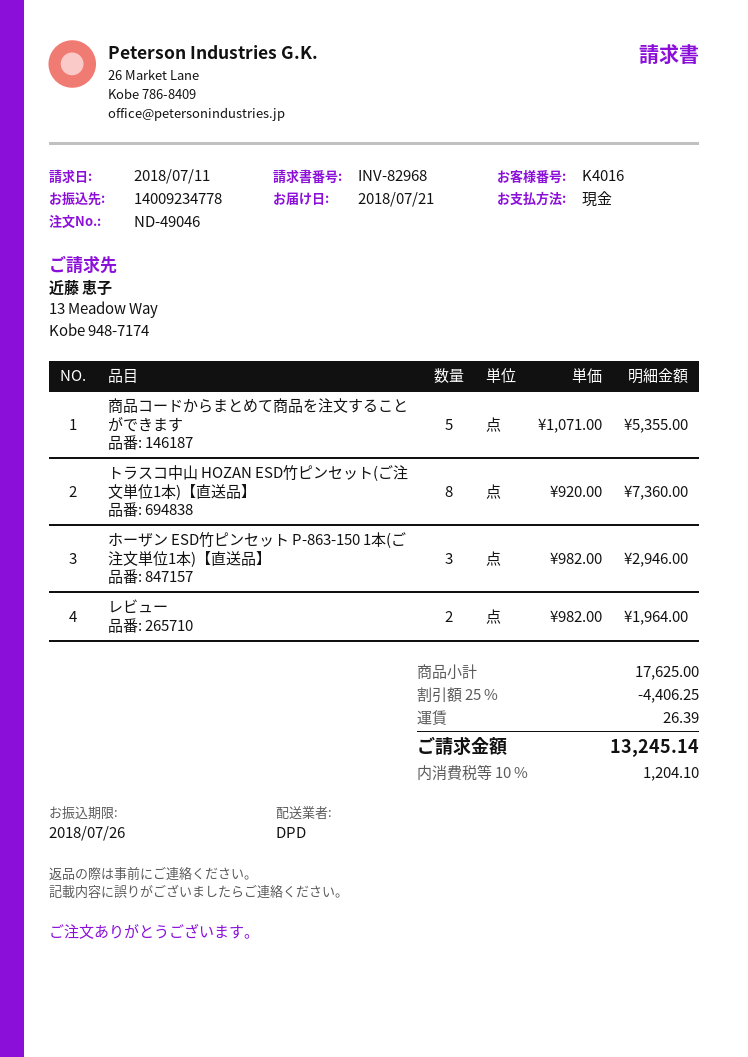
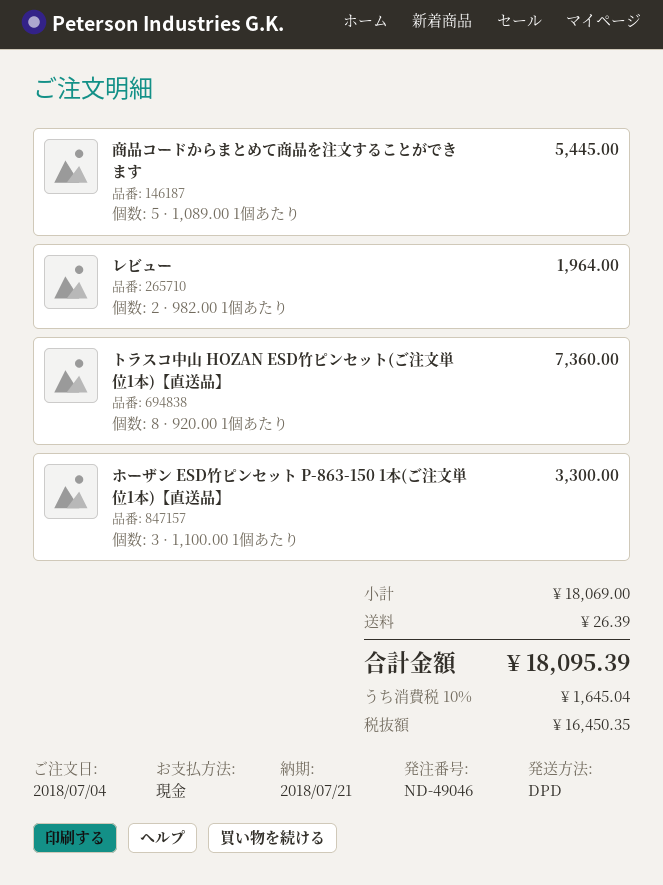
商品コードからまとめて商品を注文することができます: 5 x 1071.00 = 5355.00 -> 5 x 1089.00 = 5445.00
ホーザン ESD竹ピンセット P-863-150 1本(ご注文単位1本)【直送品】: 3 x 982.00 = 2946.00 -> 3 x 1100.00 = 3300.00
subtotal: 17625.00 -> 18069.00
discount: 25% = 4406.25 -> none
tax: 10% = 1204.10 -> 10% = 1645.04
total: 13245.14 -> 18095.39

